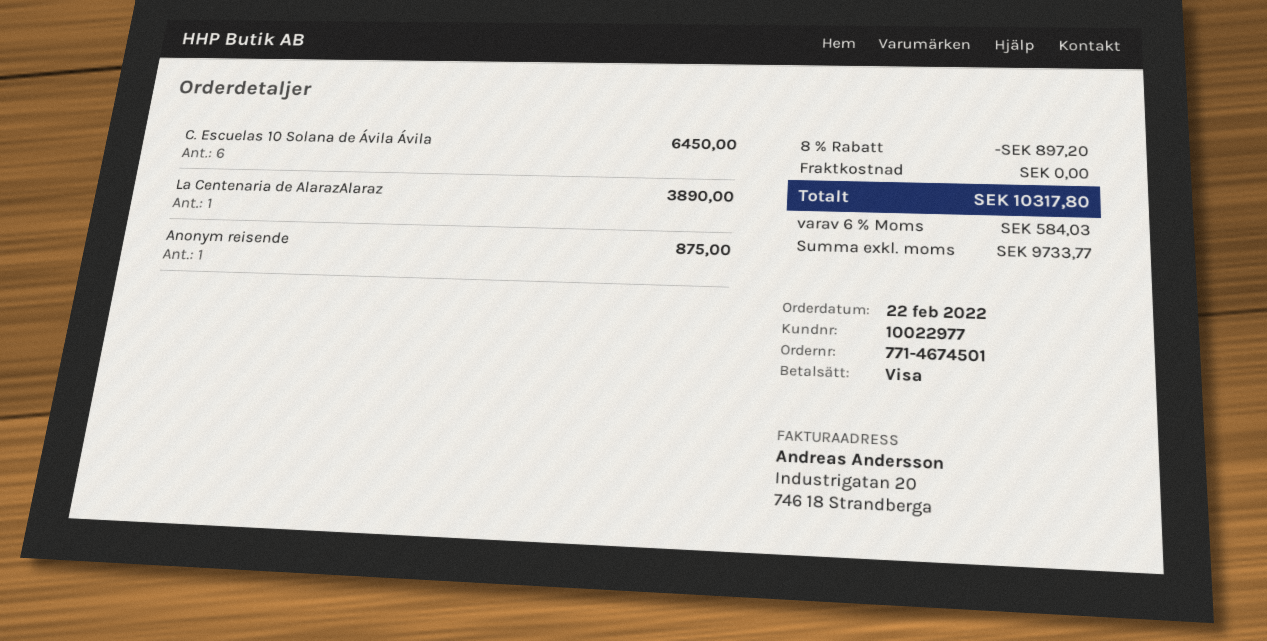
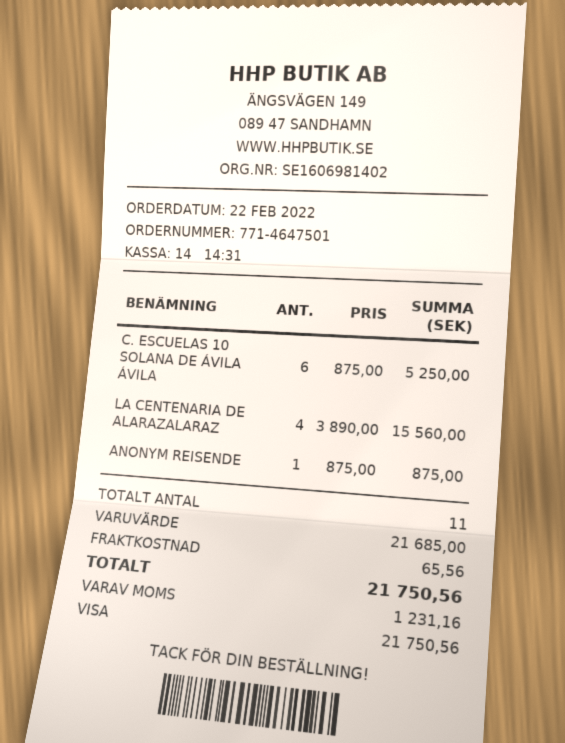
order number: 771-4674501 -> 771-4647501
C. Escuelas 10 Solana de Ávila Ávila: 6 for 6450.00 -> 6 for 5250.00
La Centenaria de AlarazAlaraz: 1 for 3890.00 -> 4 for 15560.00
discount: 8% = 897.20 -> none
shipping: 0.00 -> 65.56
tax: 584.03 -> 1231.16
total: 10317.80 -> 21750.56

